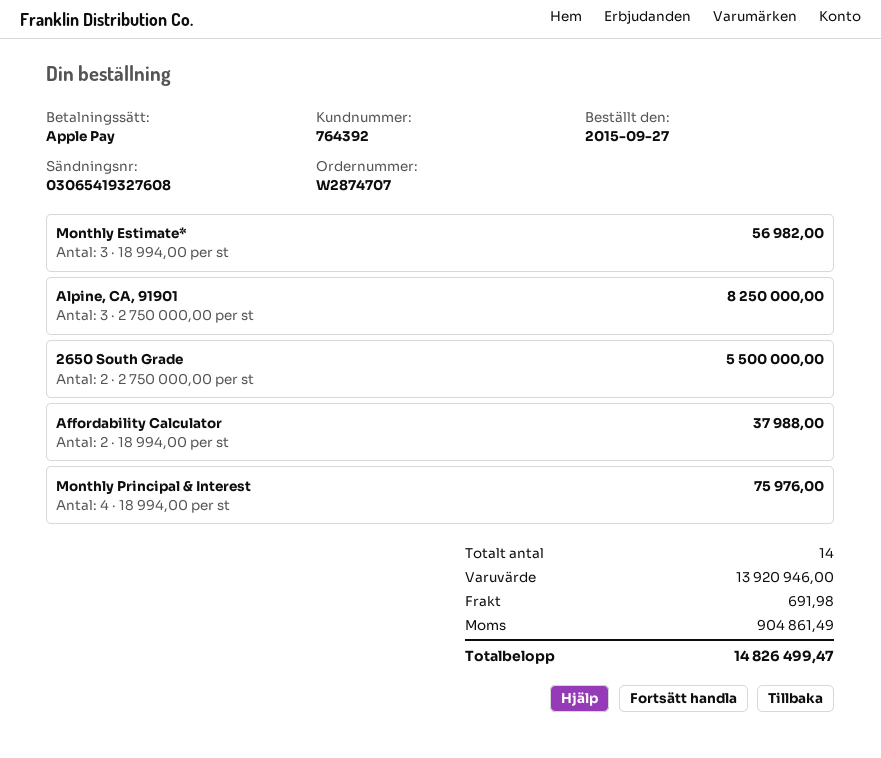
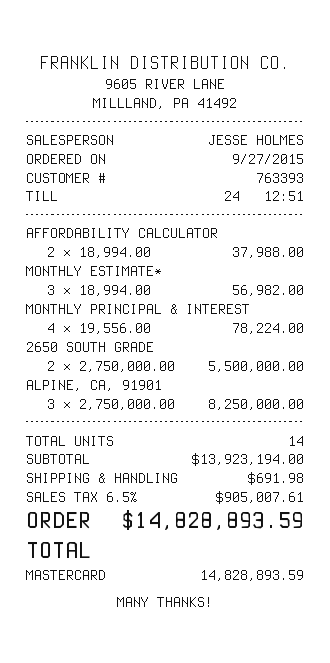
customer number: 764392 -> 763393
payment method: Apple Pay -> Mastercard
Monthly Principal & Interest: 4 x 18994.00 = 75976.00 -> 4 x 19556.00 = 78224.00
subtotal: 13920946.00 -> 13923194.00
tax: 904861.49 -> 905007.61
total: 14826499.47 -> 14828893.59

